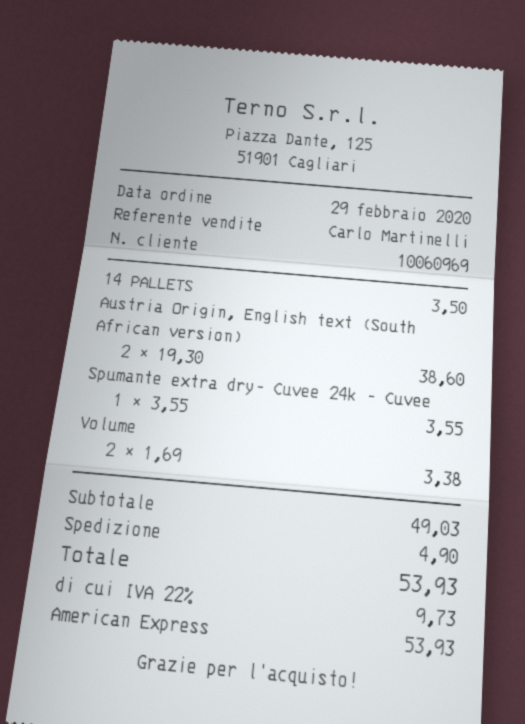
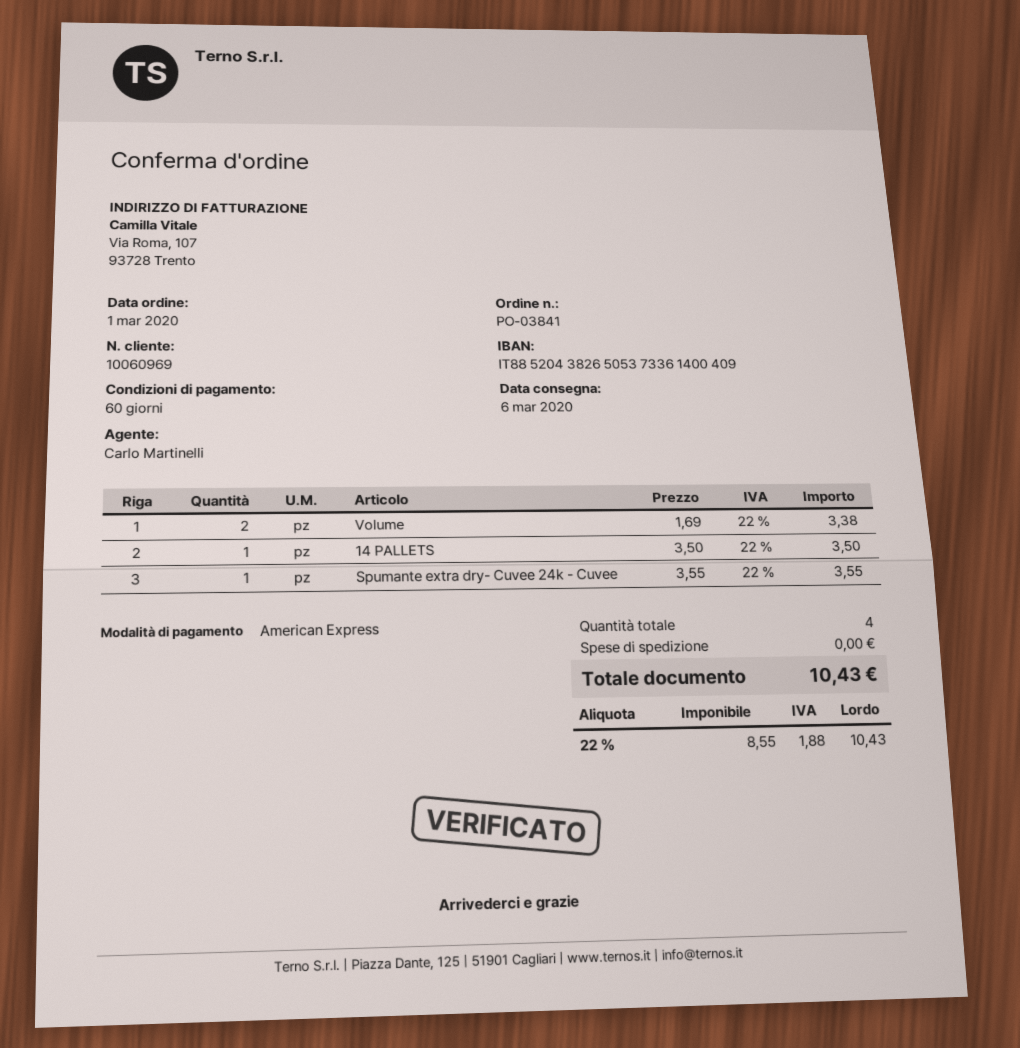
order date: 2020-02-29 -> 2020-03-01
Austria Origin, English text (South African version): 2 x 19.30 = 38.60 -> none
shipping: 4.90 -> 0.00
tax: 22% = 9.73 -> 22% = 1.88
total: 53.93 -> 10.43

